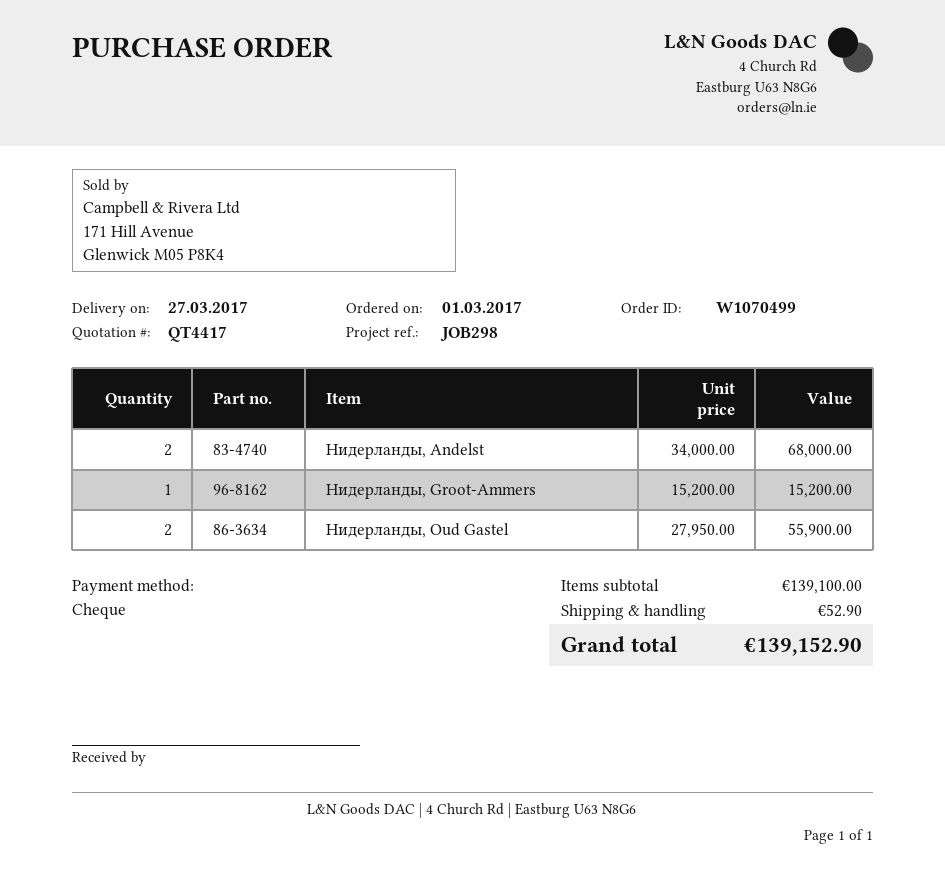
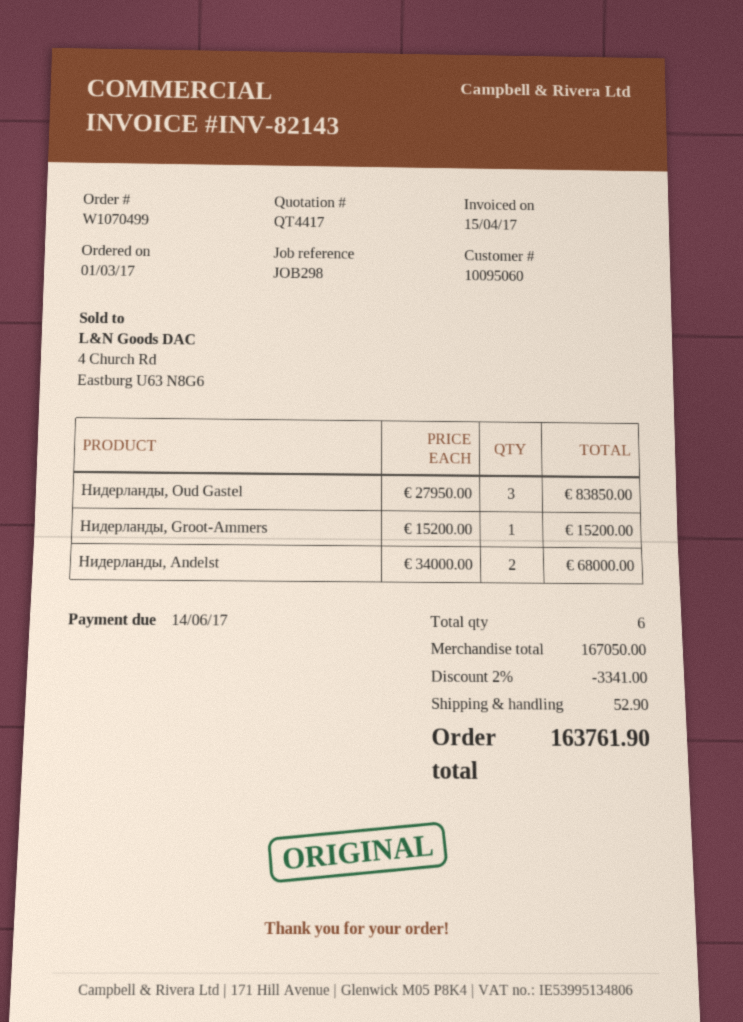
Нидерланды, Oud Gastel: 2 x 27950.00 = 55900.00 -> 3 x 27950.00 = 83850.00
subtotal: 139100.00 -> 167050.00
discount: none -> 2% = 3341.00
total: 139152.90 -> 163761.90

